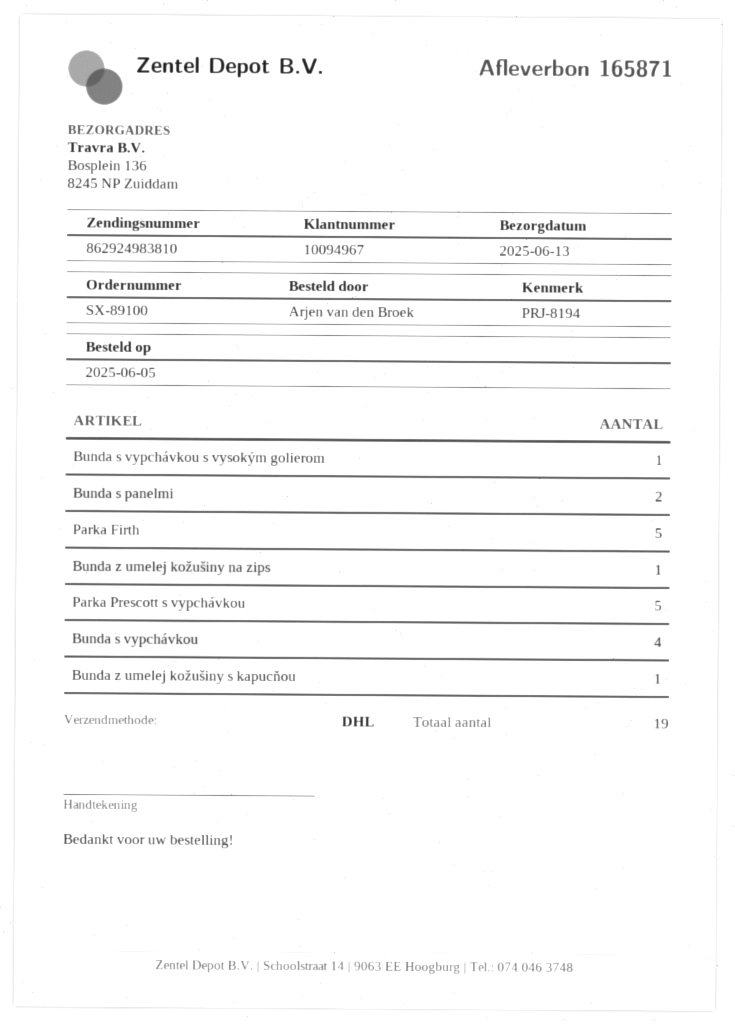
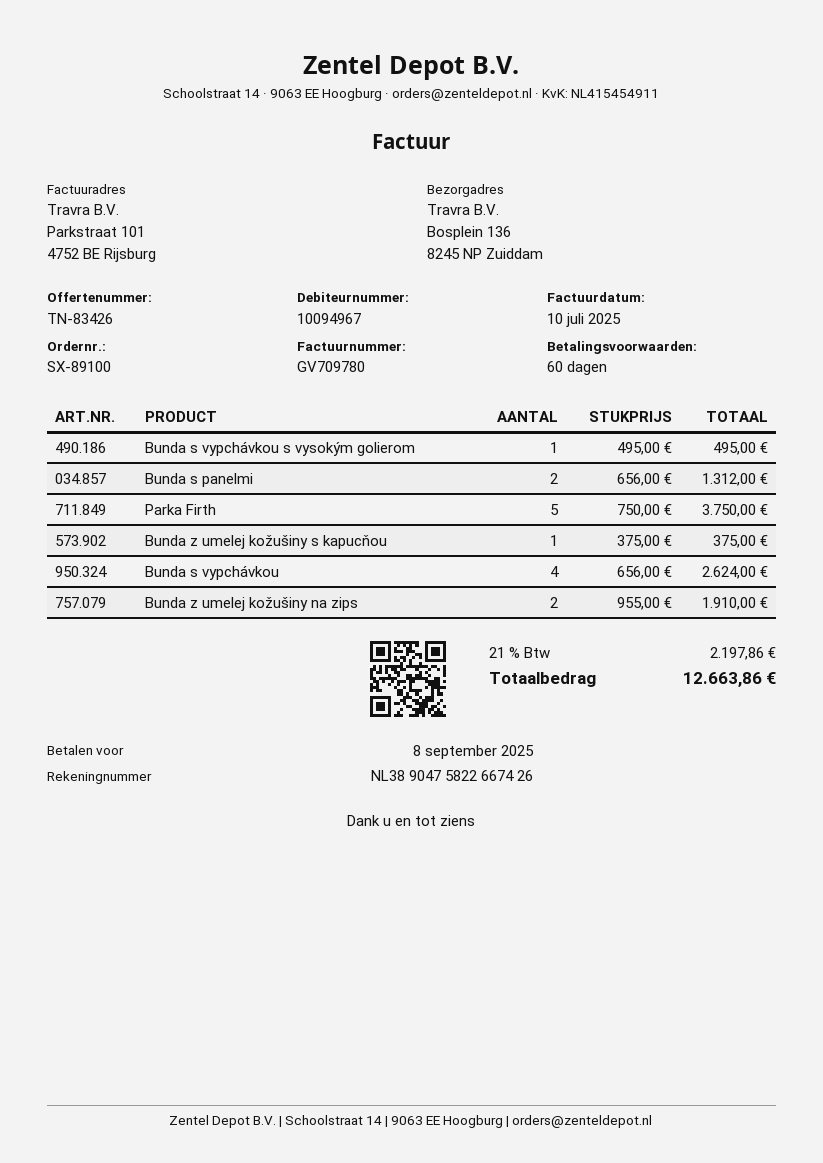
Bunda z umelej kožušiny na zips: 1 -> 2
Parka Prescott s vypchávkou: 5 -> none

